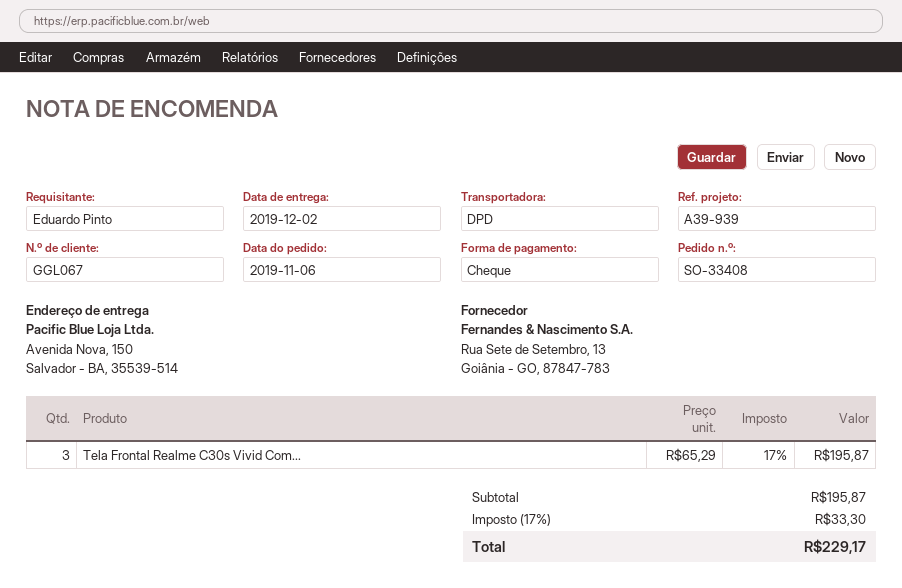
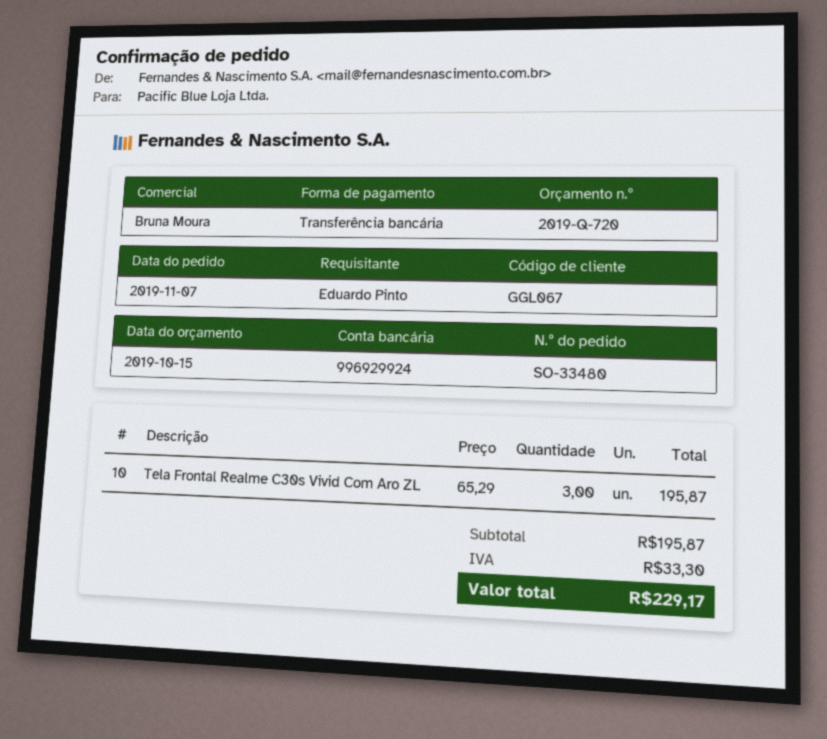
order number: SO-33408 -> SO-33480
order date: 2019-11-06 -> 2019-11-07
payment method: cheque -> bank transfer

